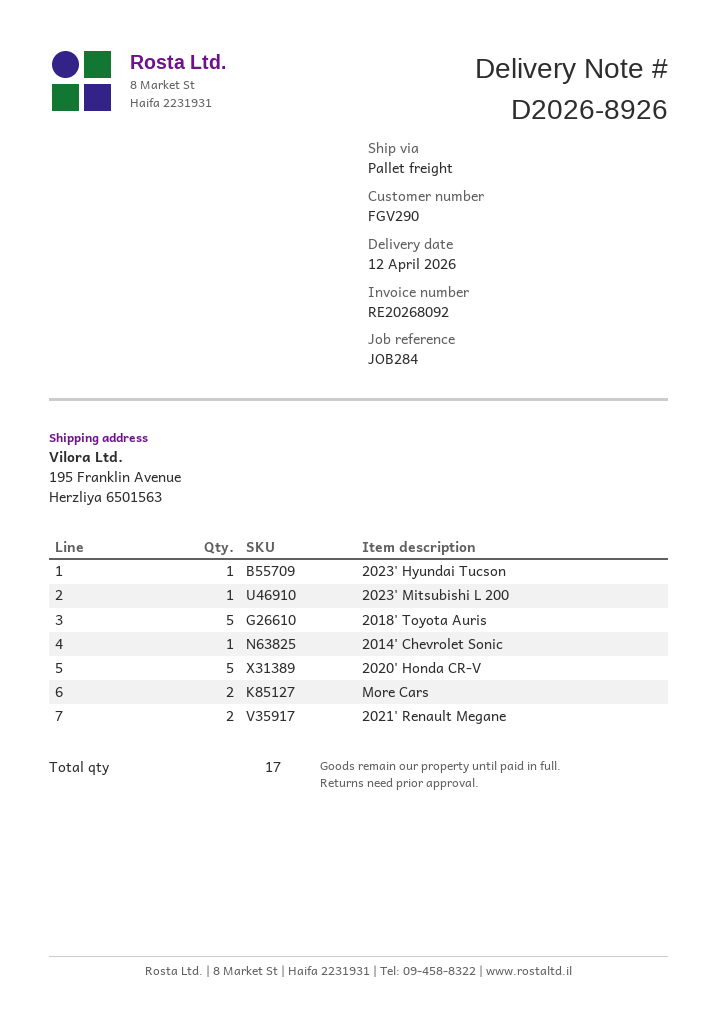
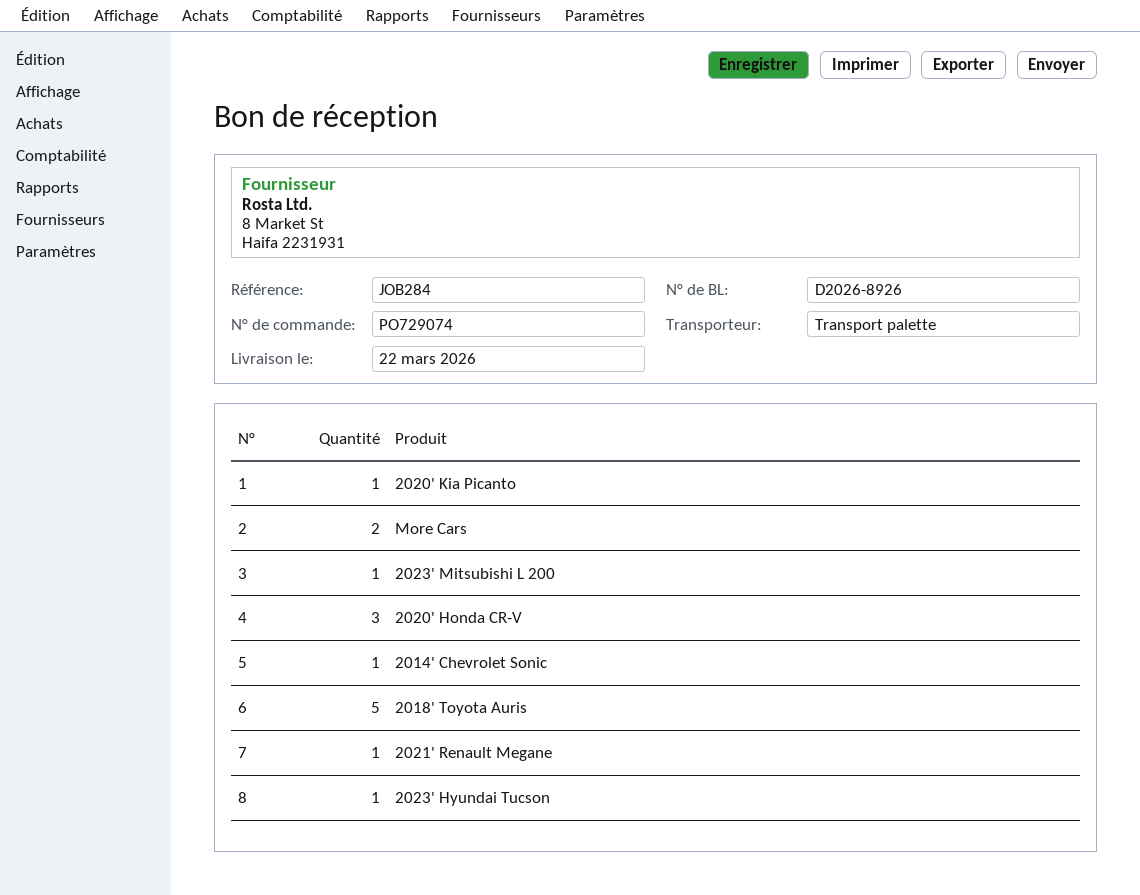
delivery date: 2026-04-12 -> 2026-03-22
2020' Honda CR-V: 5 -> 3
2021' Renault Megane: 2 -> 1
2020' Kia Picanto: none -> 1

